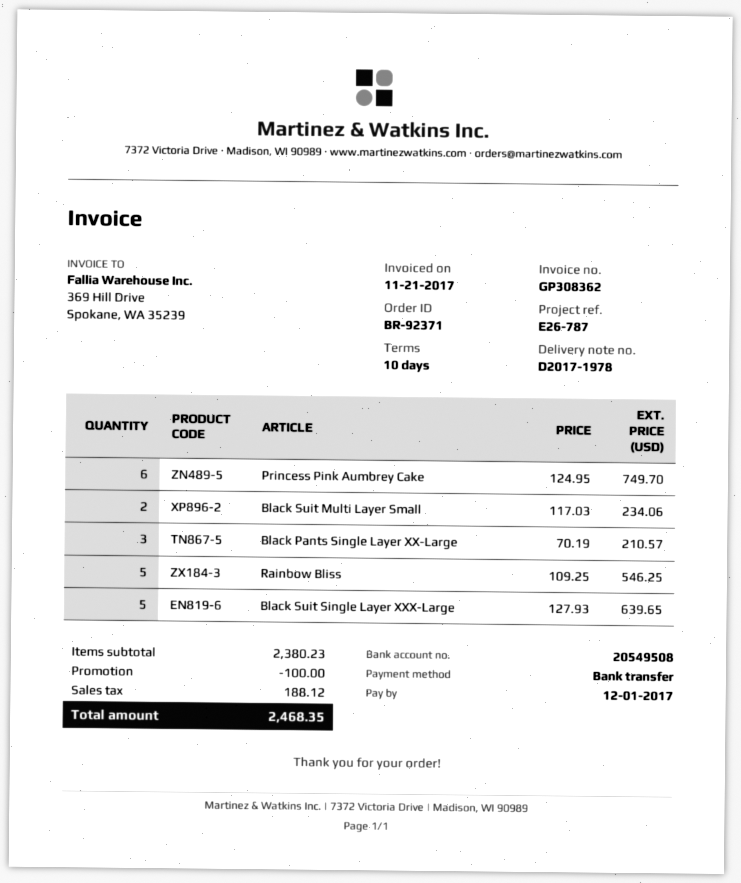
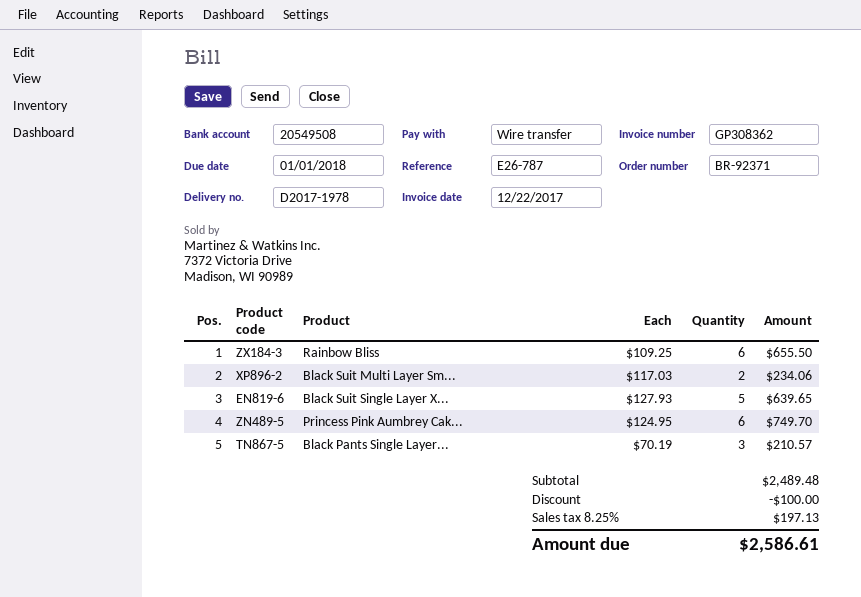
invoice date: 2017-11-21 -> 2017-12-22
due date: 2017-12-01 -> 2018-01-01
Rainbow Bliss: 5 x 109.25 = 546.25 -> 6 x 109.25 = 655.50
subtotal: 2380.23 -> 2489.48
tax: 188.12 -> 197.13
total: 2468.35 -> 2586.61

